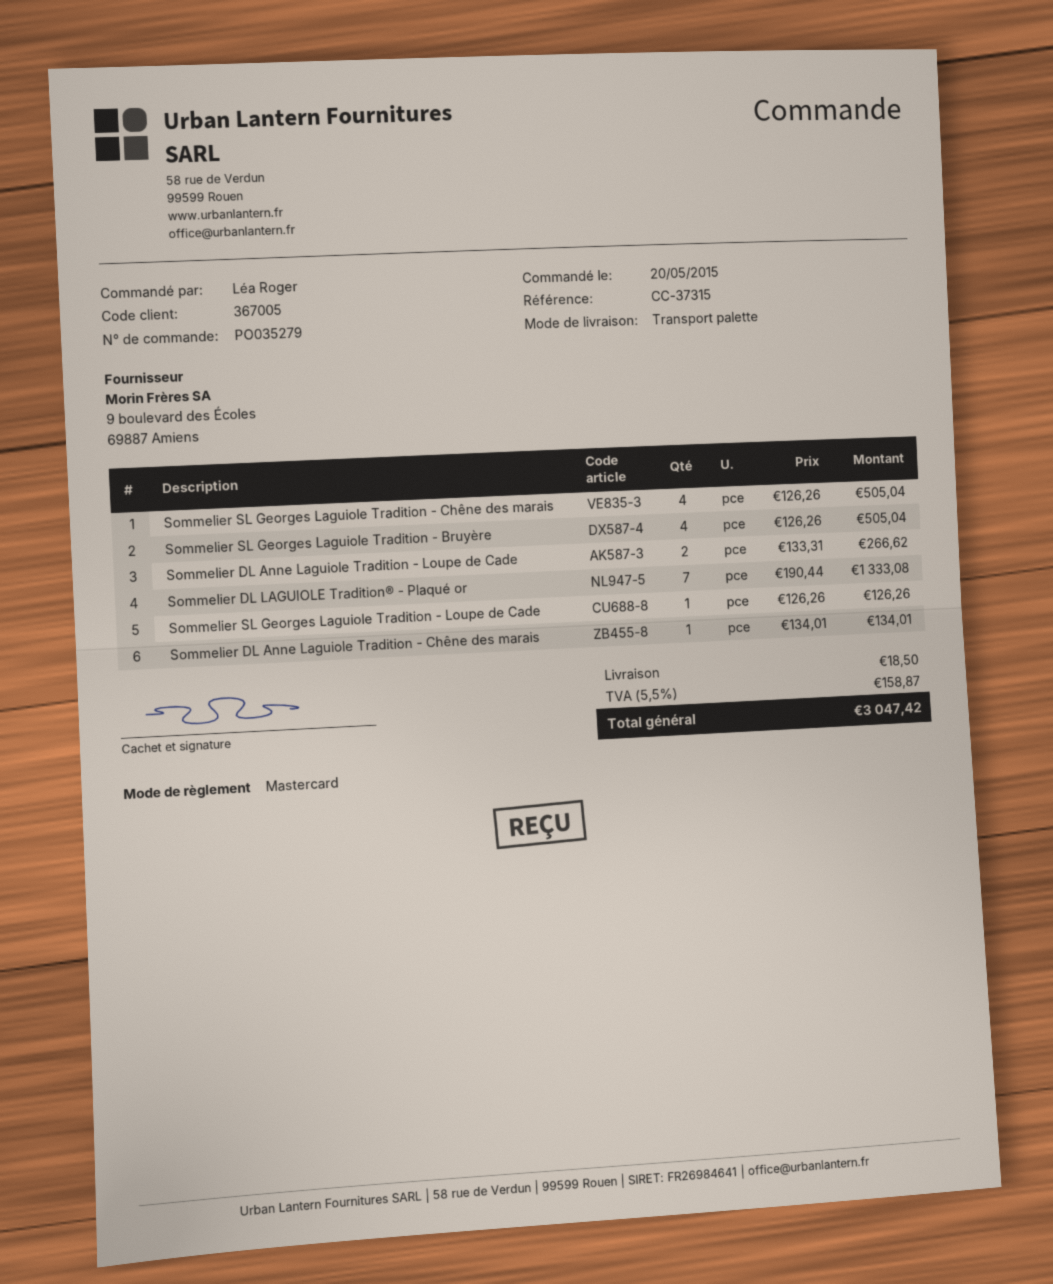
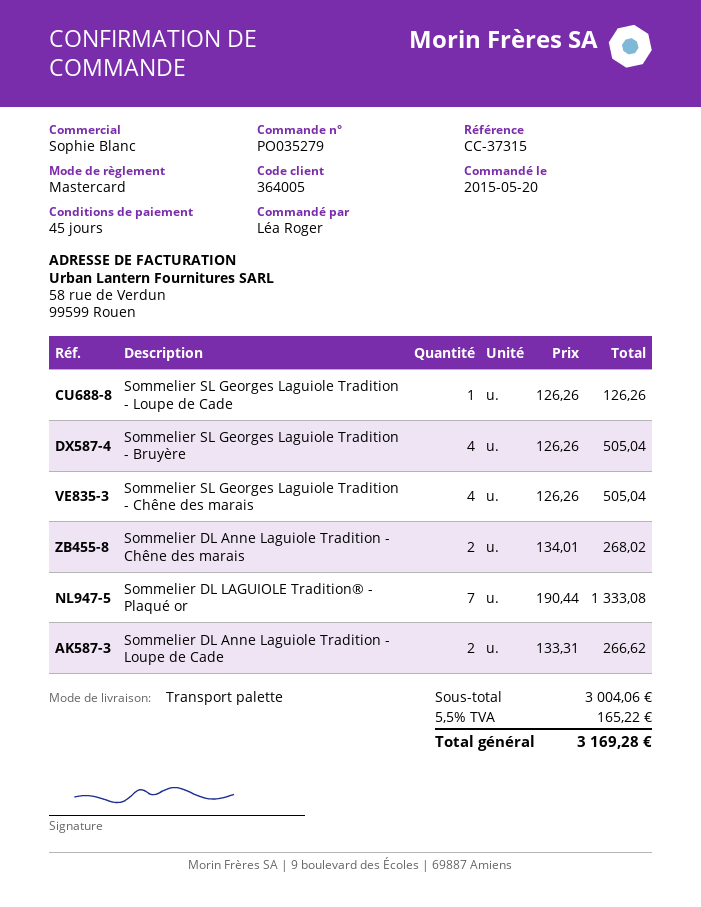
customer number: 367005 -> 364005
Sommelier DL Anne Laguiole Tradition - Chêne des marais: 1 x 134.01 = 134.01 -> 2 x 134.01 = 268.02
shipping: 18.50 -> none
tax: 5.5% = 158.87 -> 5.5% = 165.22
total: 3047.42 -> 3169.28

